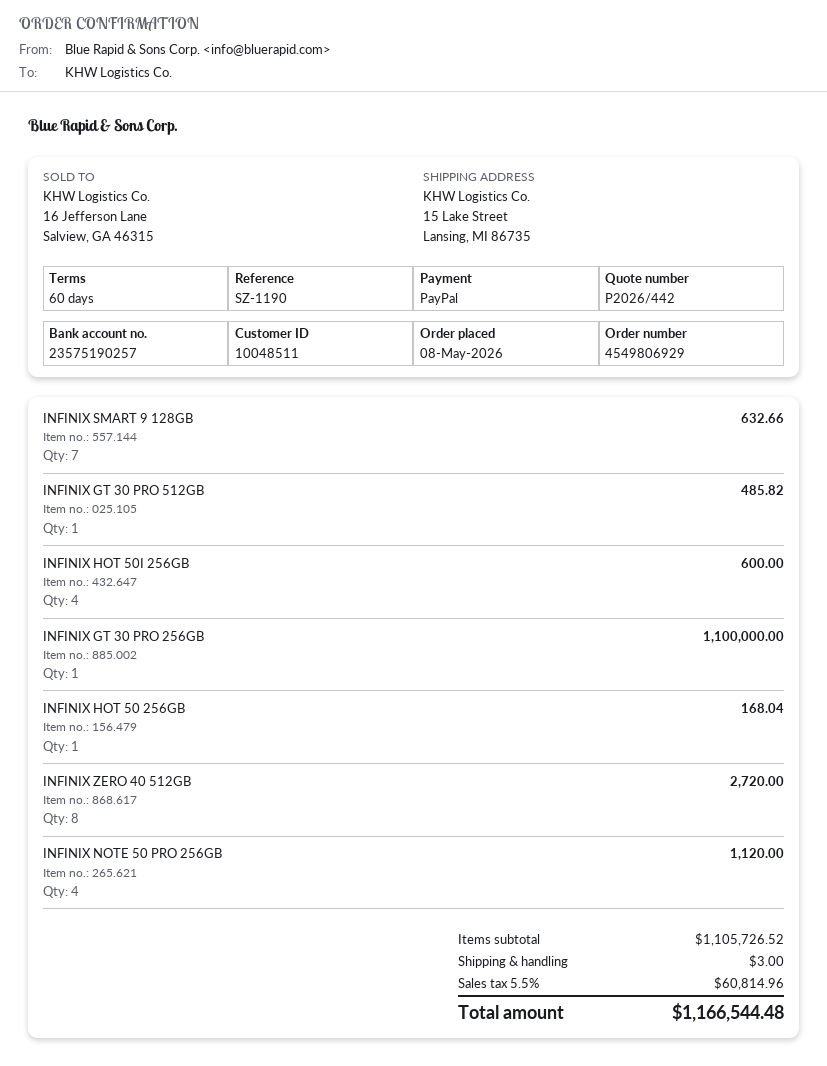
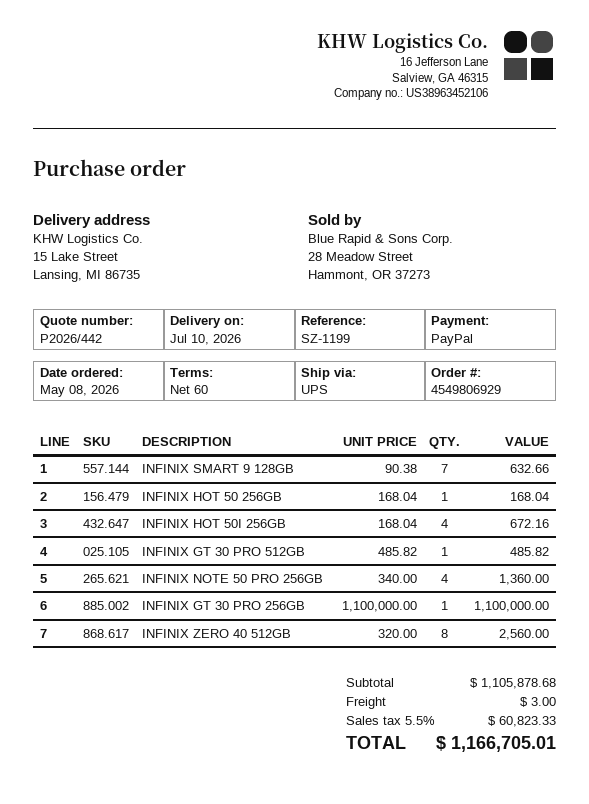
reference: SZ-1190 -> SZ-1199
INFINIX HOT 50I 256GB: 4 for 600.00 -> 4 for 672.16
INFINIX ZERO 40 512GB: 8 for 2720.00 -> 8 for 2560.00
INFINIX NOTE 50 PRO 256GB: 4 for 1120.00 -> 4 for 1360.00
subtotal: 1105726.52 -> 1105878.68
tax: 5.5% = 60814.96 -> 5.5% = 60823.33
total: 1166544.48 -> 1166705.01

